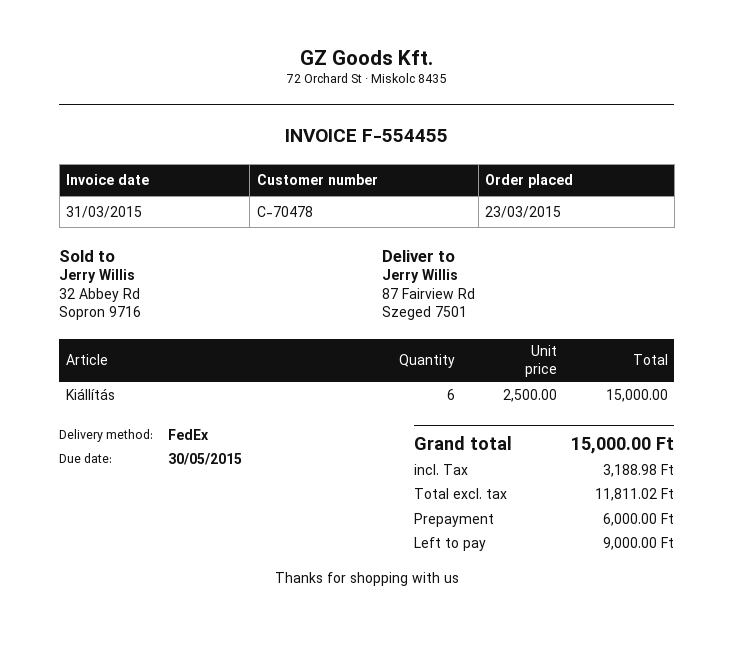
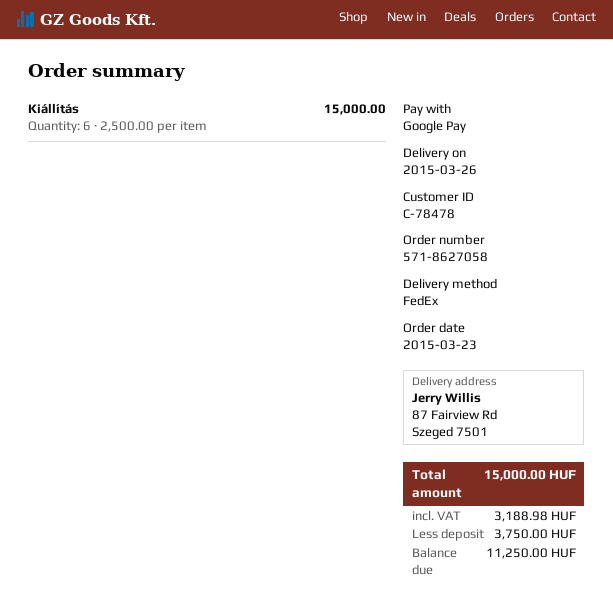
customer number: C-70478 -> C-78478
deposit: 6000.00 -> 3750.00
balance: 9000.00 -> 11250.00

